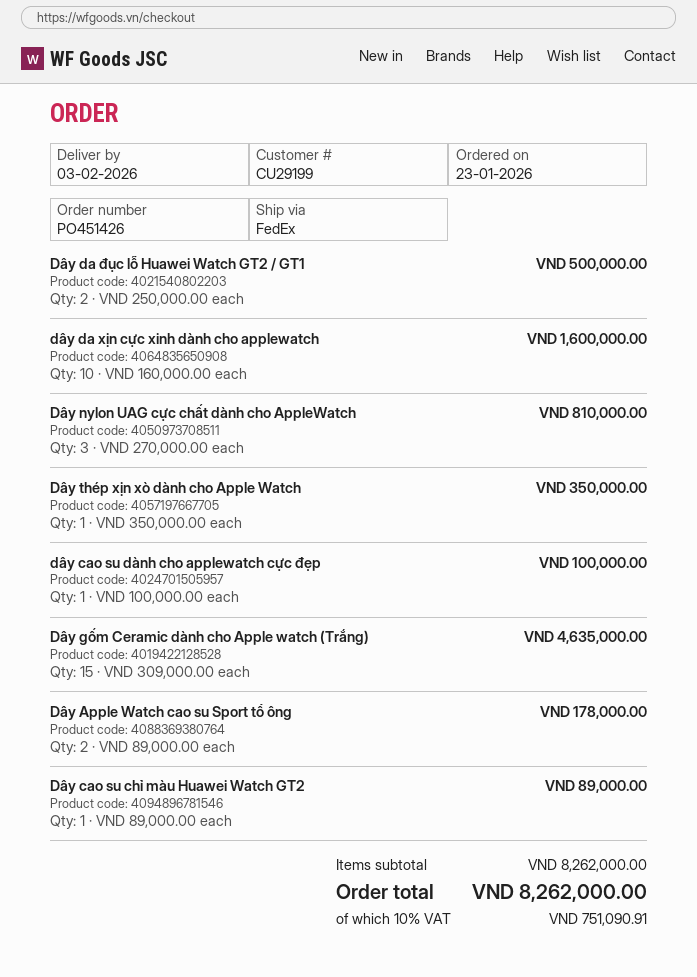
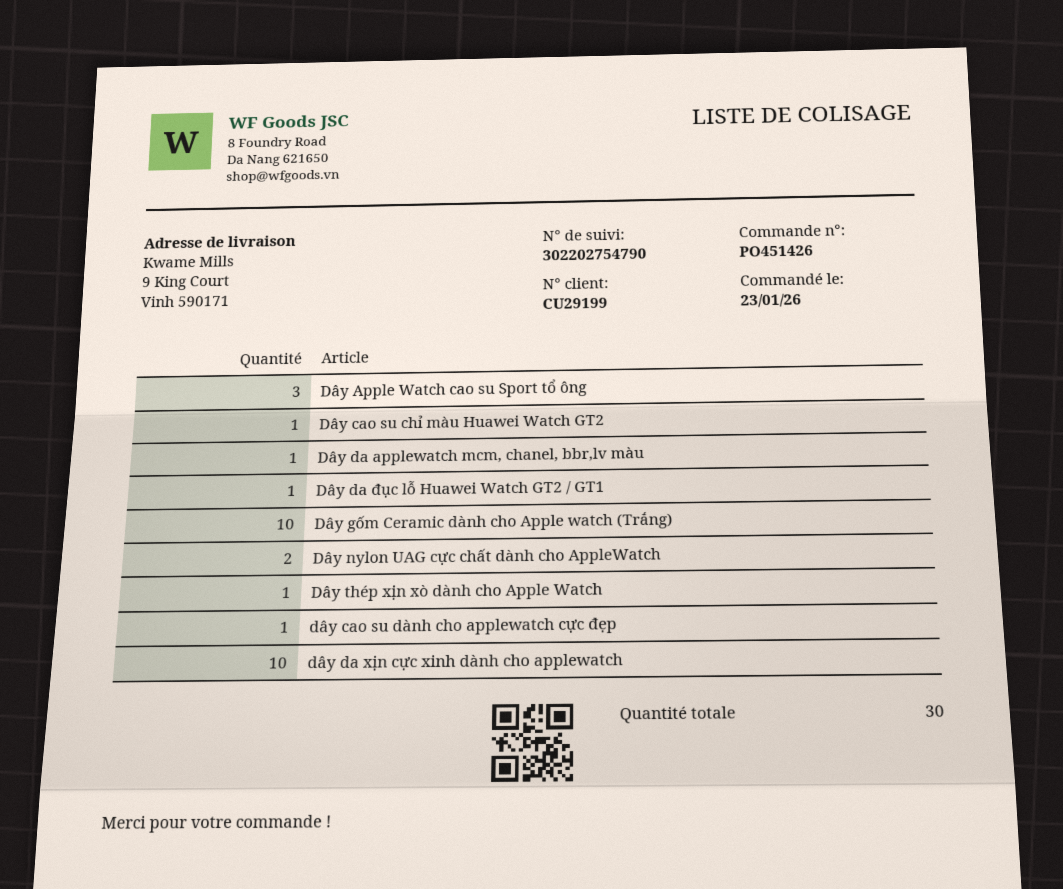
Dây da đục lỗ Huawei Watch GT2 / GT1: 2 -> 1
Dây nylon UAG cực chất dành cho AppleWatch: 3 -> 2
Dây gốm Ceramic dành cho Apple watch (Trắng): 15 -> 10
Dây Apple Watch cao su Sport tổ ông: 2 -> 3
Dây da applewatch mcm, chanel, bbr,lv màu: none -> 1

